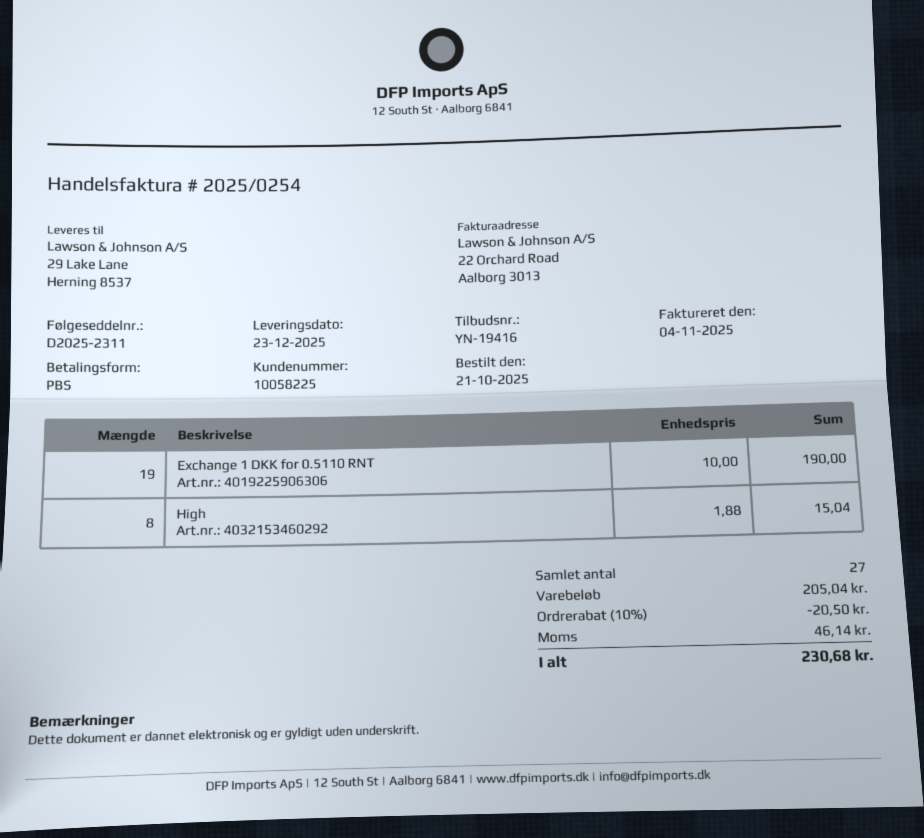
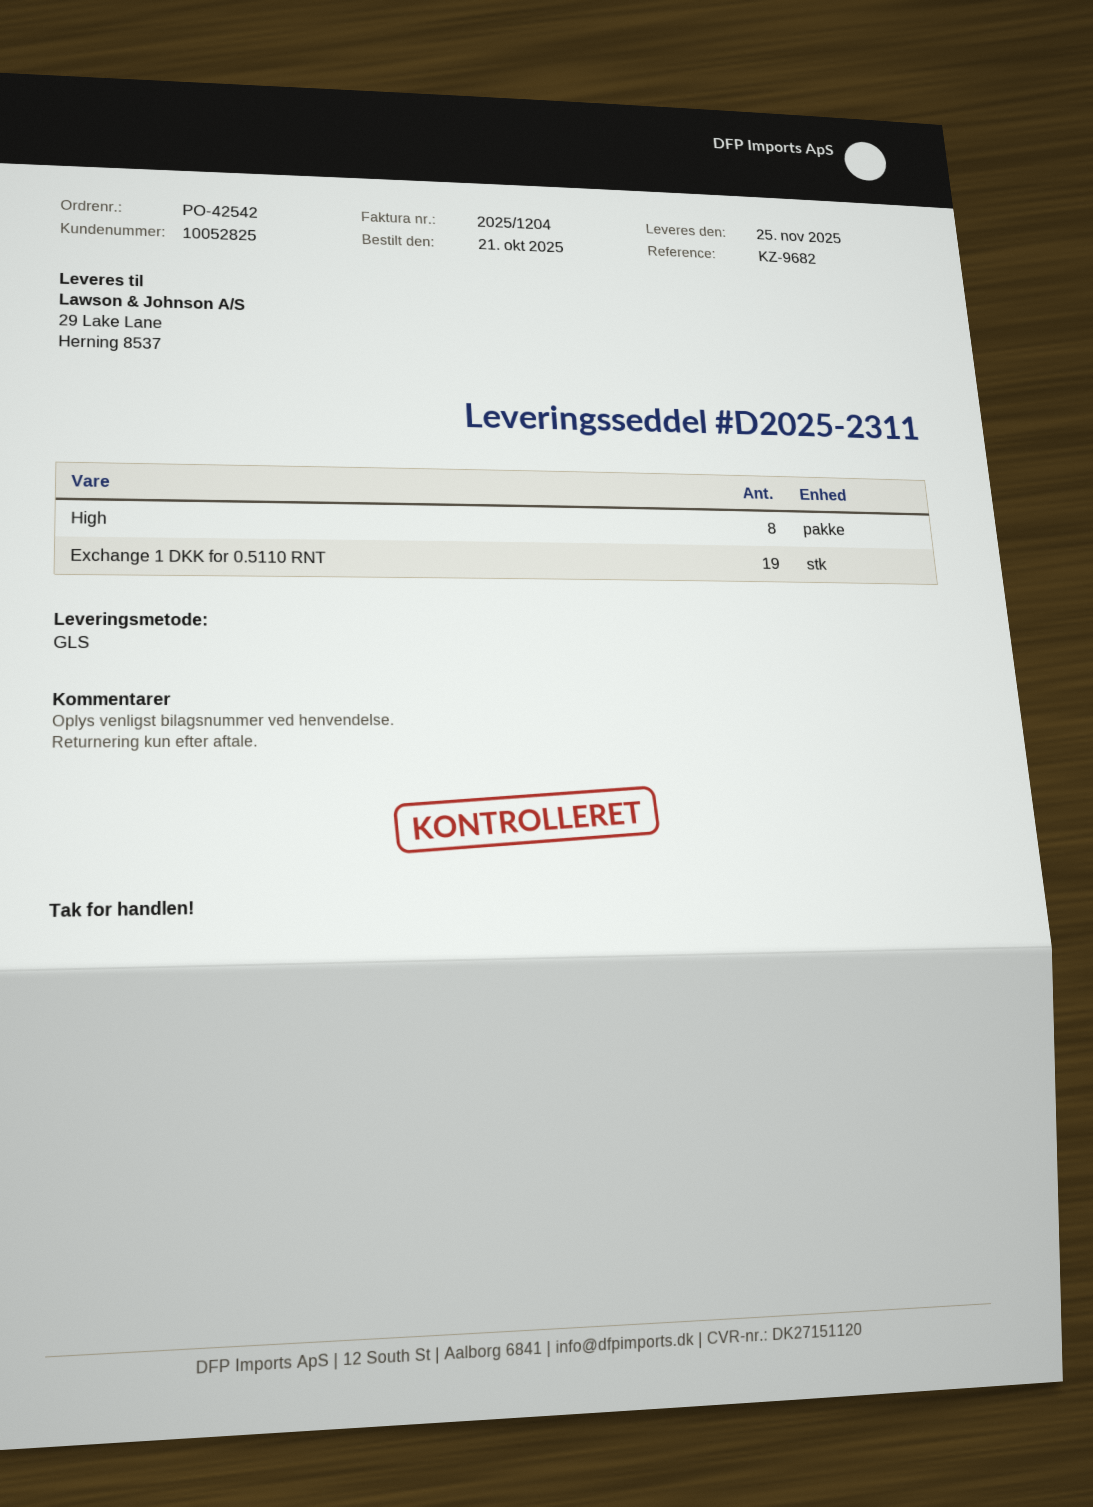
delivery date: 2025-12-23 -> 2025-11-25
invoice number: 2025/0254 -> 2025/1204
customer number: 10058225 -> 10052825

